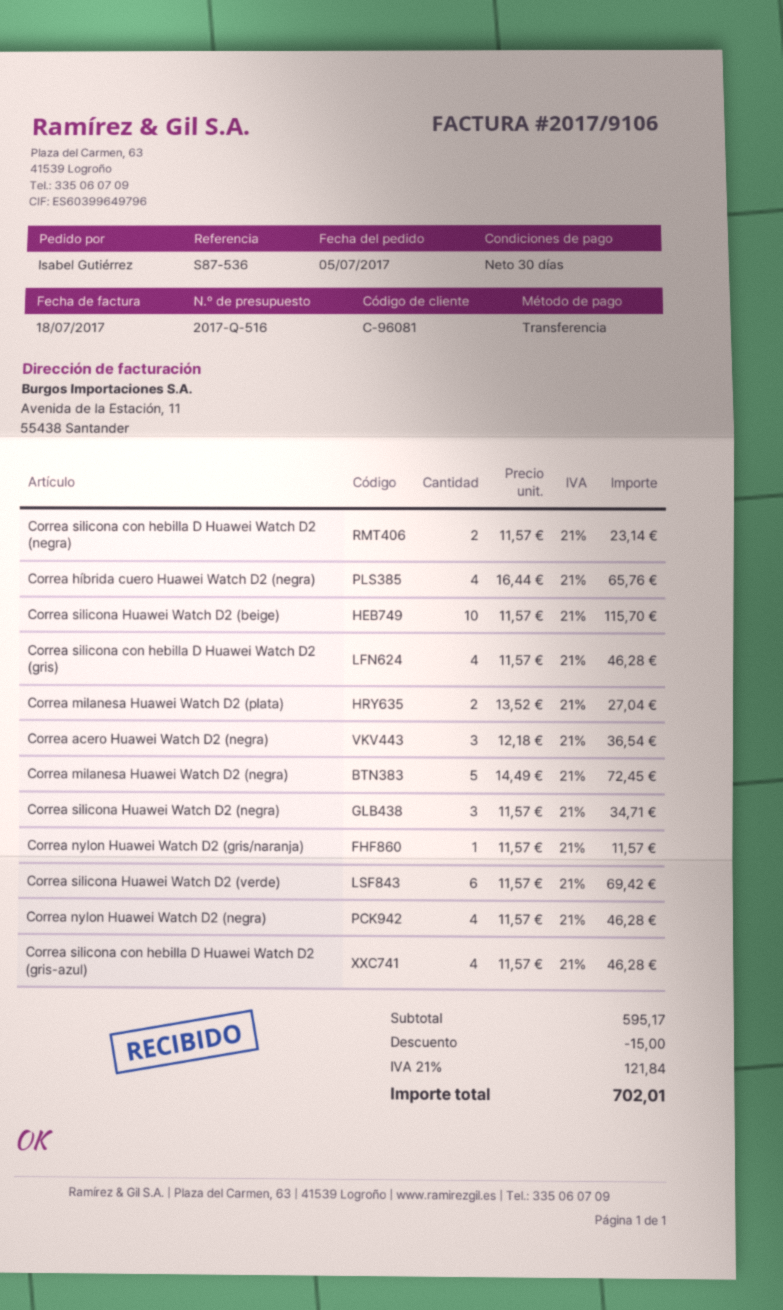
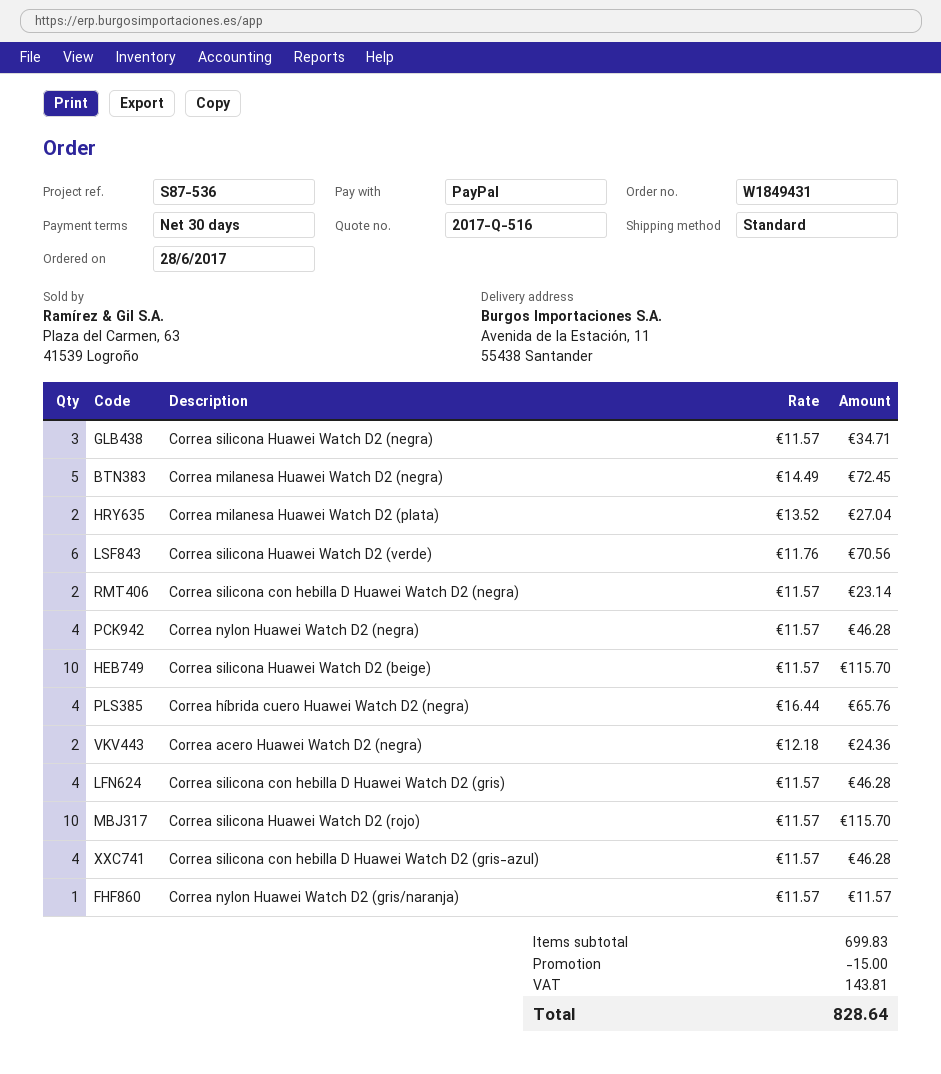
order date: 2017-07-05 -> 2017-06-28
payment method: bank transfer -> PayPal
Correa acero Huawei Watch D2 (negra): 3 x 12.18 = 36.54 -> 2 x 12.18 = 24.36
Correa silicona Huawei Watch D2 (verde): 6 x 11.57 = 69.42 -> 6 x 11.76 = 70.56
Correa silicona Huawei Watch D2 (rojo): none -> 10 x 11.57 = 115.70
subtotal: 595.17 -> 699.83
tax: 121.84 -> 143.81
total: 702.01 -> 828.64

